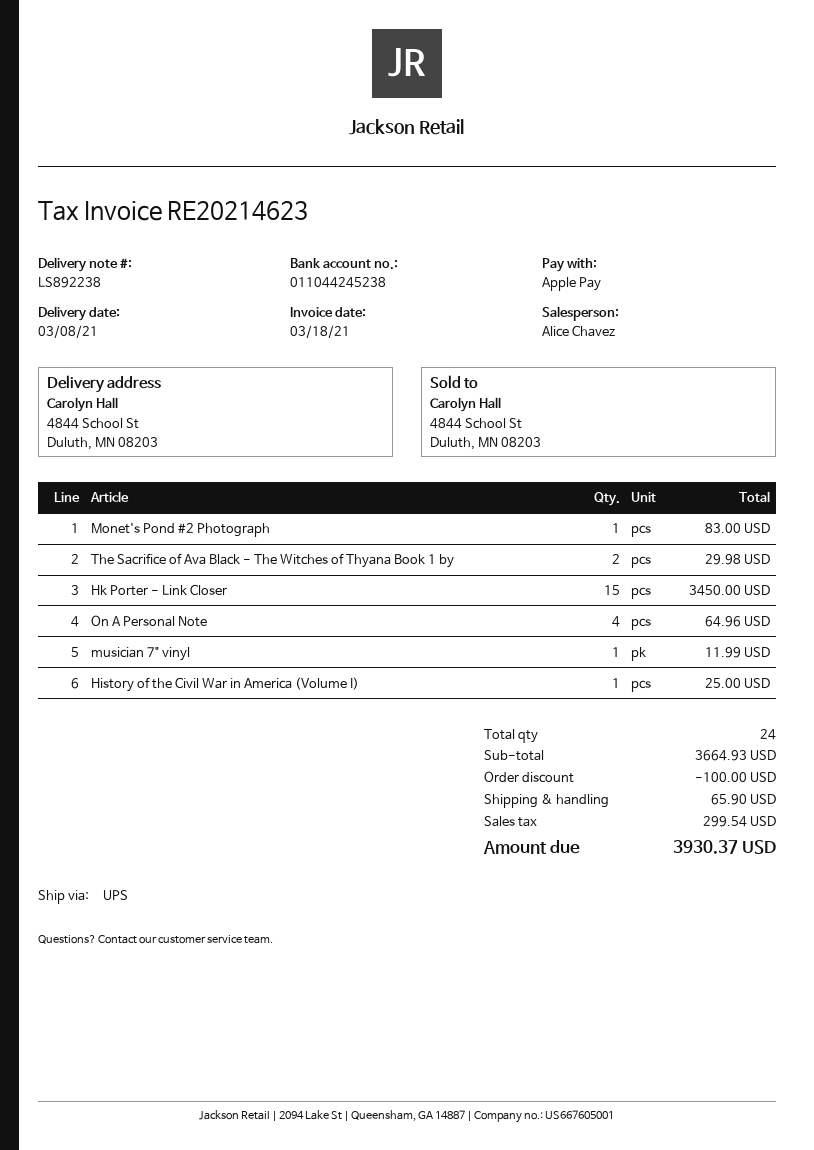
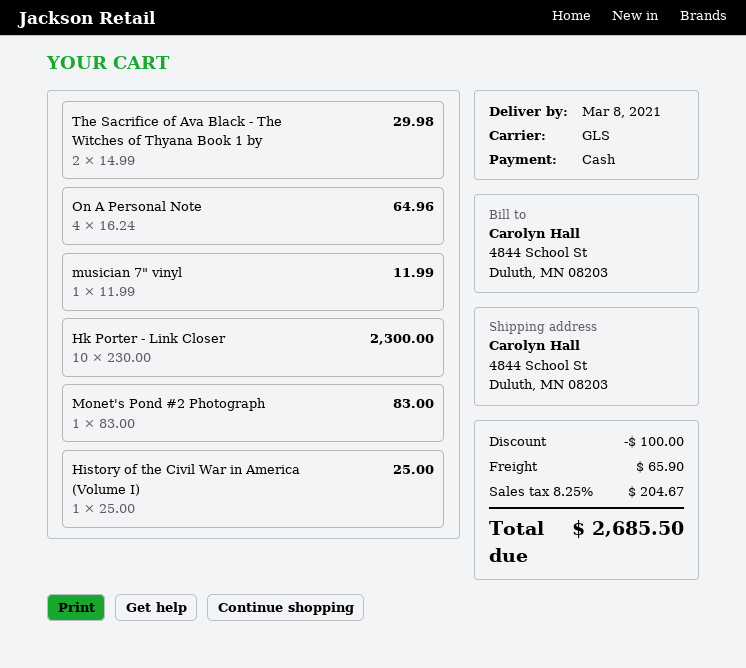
payment method: Apple Pay -> cash
shipping method: UPS -> GLS
Hk Porter - Link Closer: 15 for 3450.00 -> 10 for 2300.00
tax: 299.54 -> 204.67
total: 3930.37 -> 2685.50

